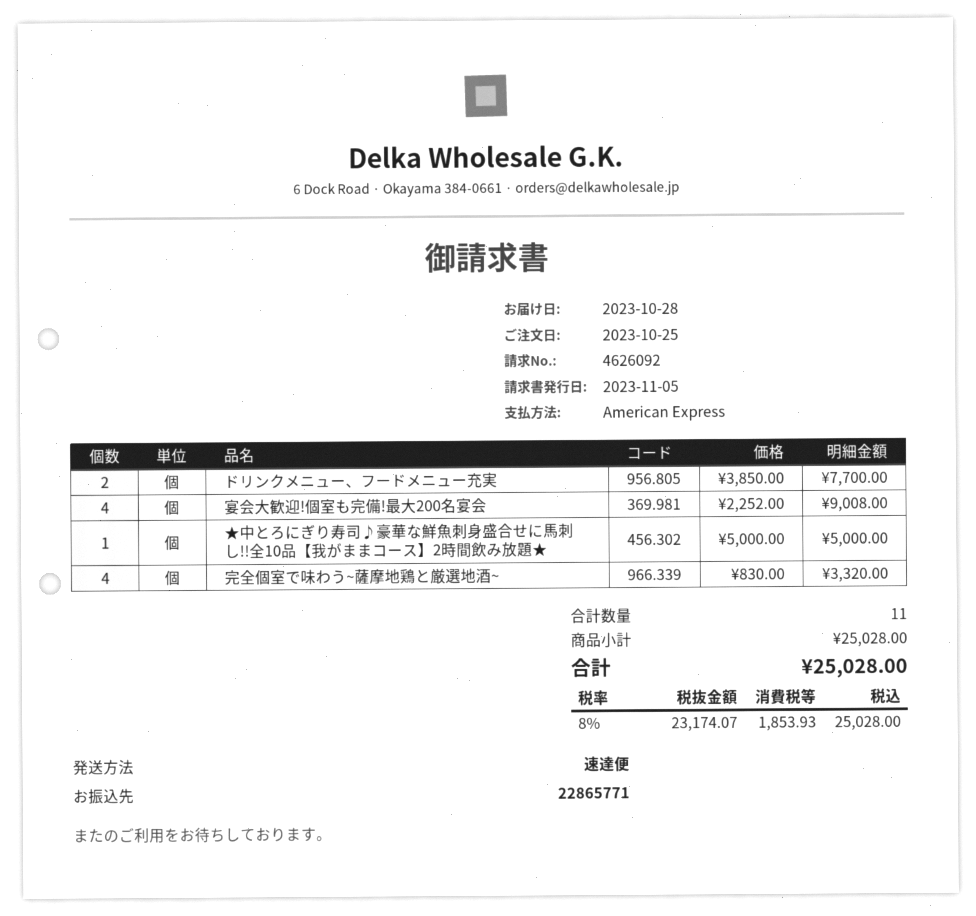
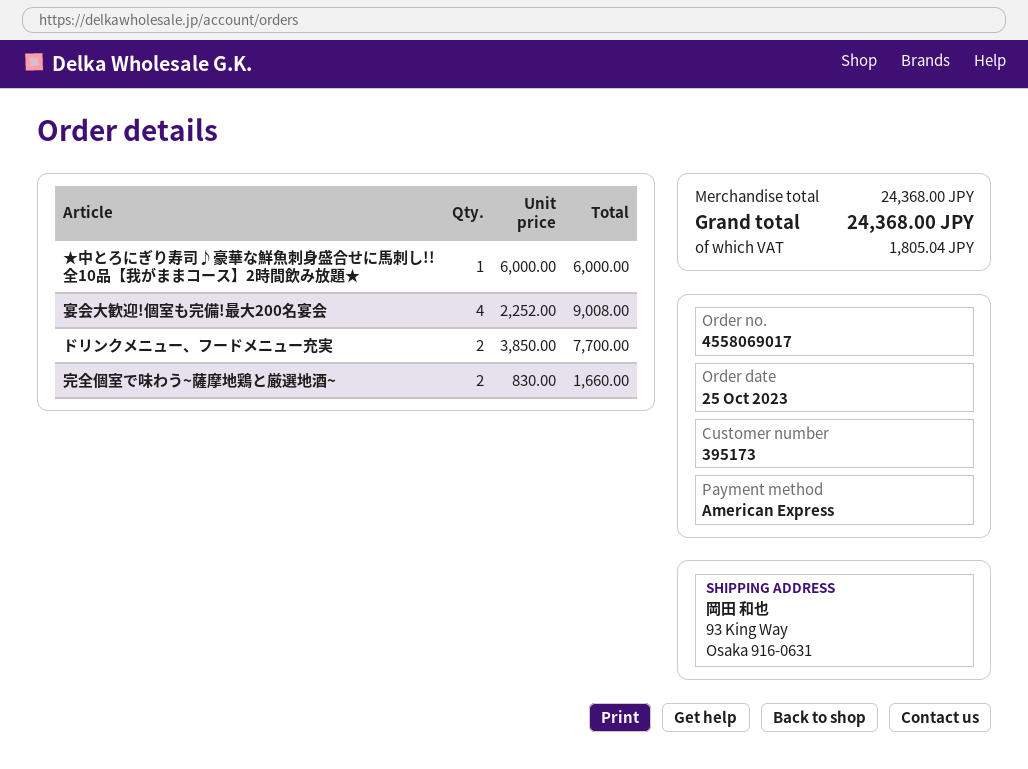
★中とろにぎり寿司♪豪華な鮮魚刺身盛合せに馬刺し!!全10品【我がままコース】2時間飲み放題★: 1 x 5000.00 = 5000.00 -> 1 x 6000.00 = 6000.00
完全個室で味わう~薩摩地鶏と厳選地酒~: 4 x 830.00 = 3320.00 -> 2 x 830.00 = 1660.00
subtotal: 25028.00 -> 24368.00
tax: 1853.93 -> 1805.04
total: 25028.00 -> 24368.00

